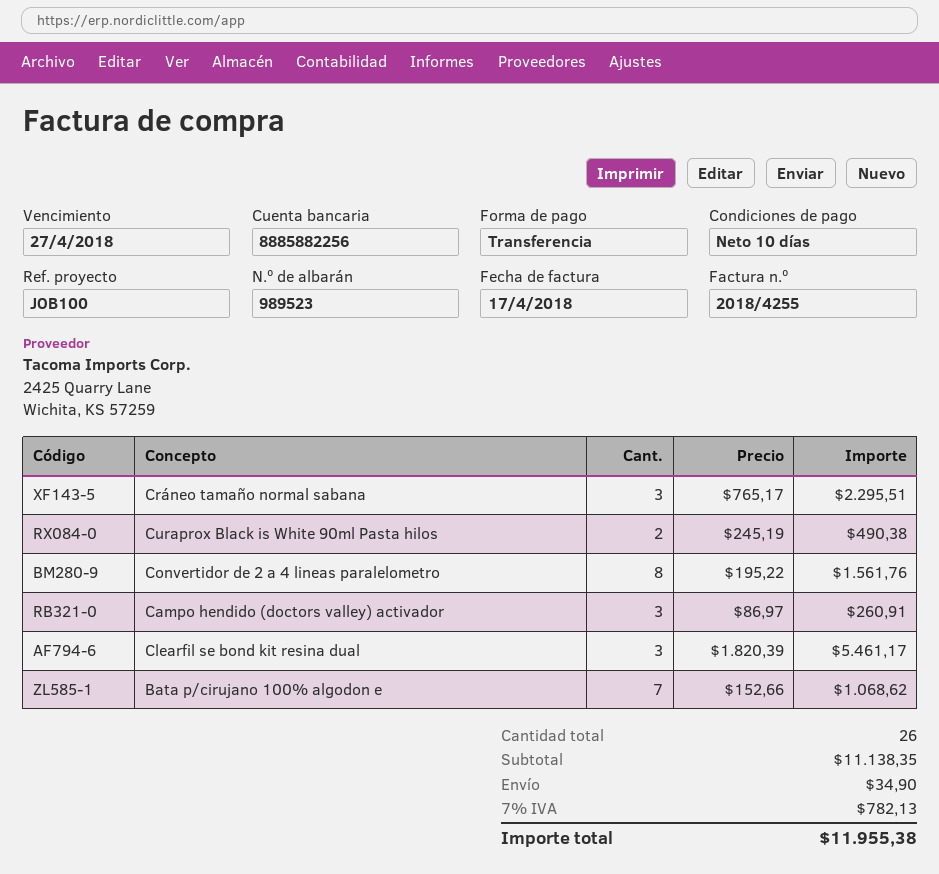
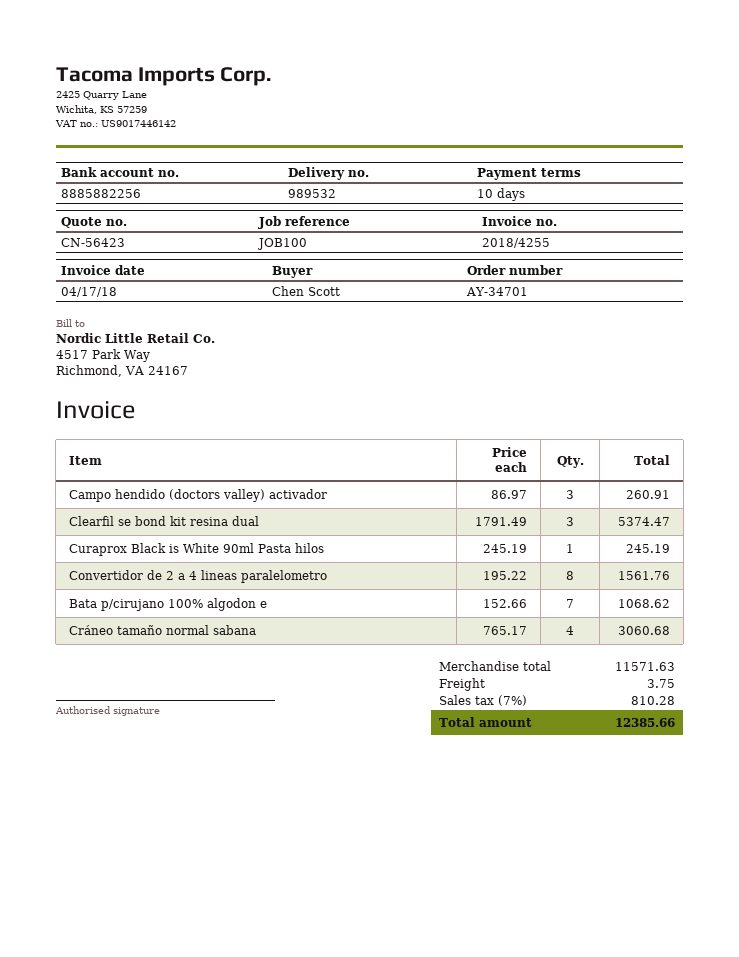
delivery note number: 989523 -> 989532
Cráneo tamaño normal sabana: 3 x 765.17 = 2295.51 -> 4 x 765.17 = 3060.68
Curaprox Black is White 90ml Pasta hilos: 2 x 245.19 = 490.38 -> 1 x 245.19 = 245.19
Clearfil se bond kit resina dual: 3 x 1820.39 = 5461.17 -> 3 x 1791.49 = 5374.47
subtotal: 11138.35 -> 11571.63
shipping: 34.90 -> 3.75
tax: 7% = 782.13 -> 7% = 810.28
total: 11955.38 -> 12385.66

